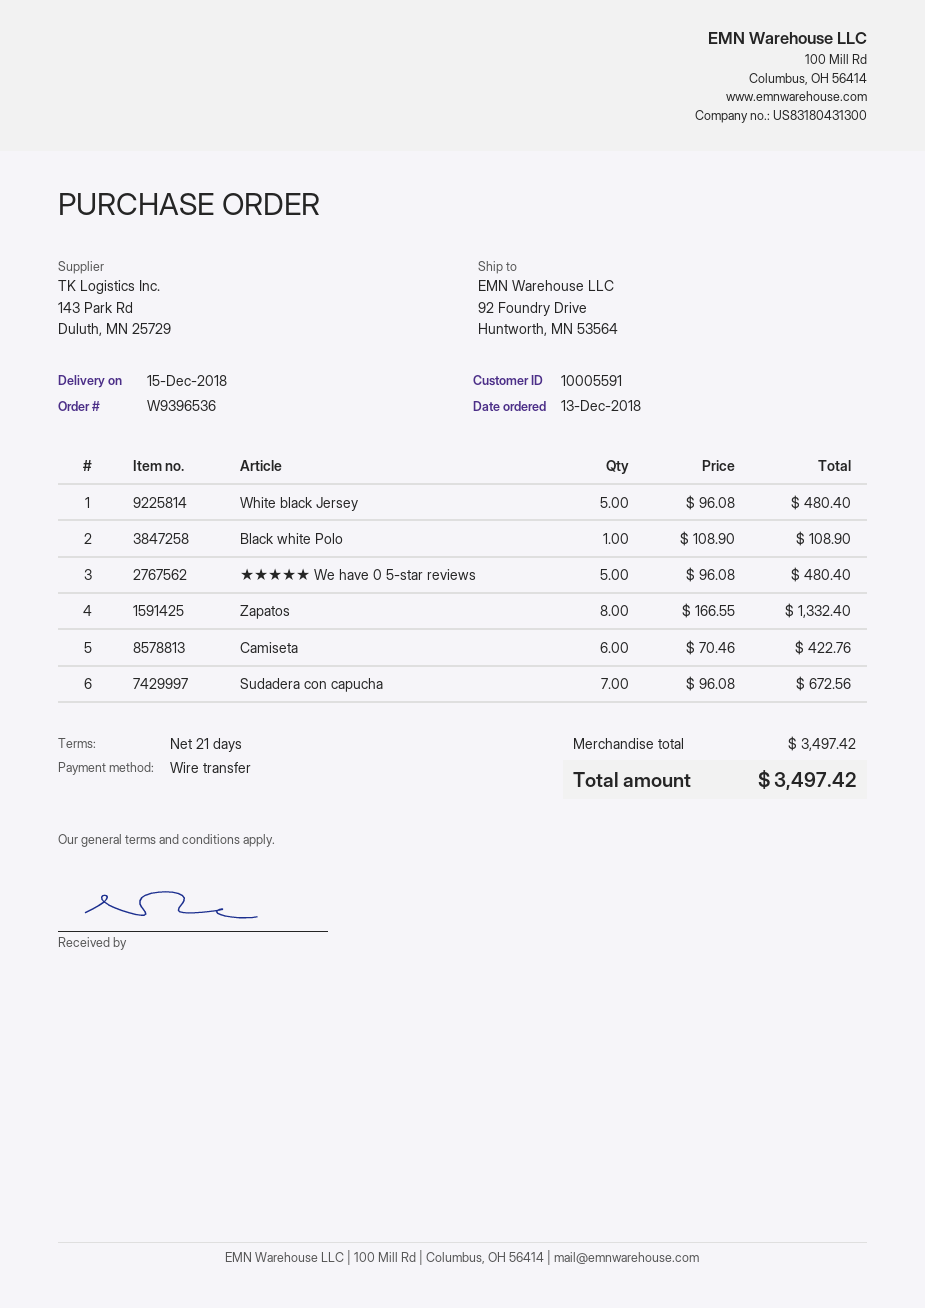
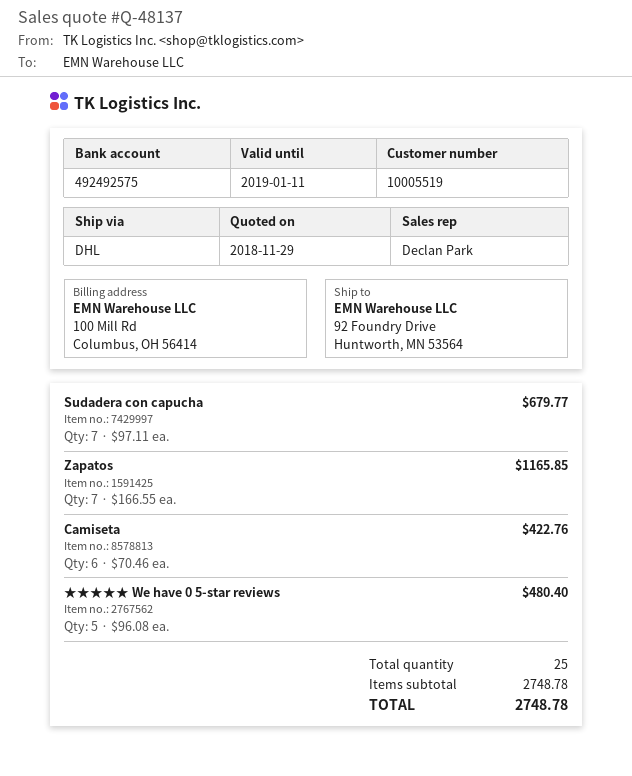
customer number: 10005591 -> 10005519
White black Jersey: 5 x 96.08 = 480.40 -> none
Black white Polo: 1 x 108.90 = 108.90 -> none
Zapatos: 8 x 166.55 = 1332.40 -> 7 x 166.55 = 1165.85
Sudadera con capucha: 7 x 96.08 = 672.56 -> 7 x 97.11 = 679.77
subtotal: 3497.42 -> 2748.78
total: 3497.42 -> 2748.78

